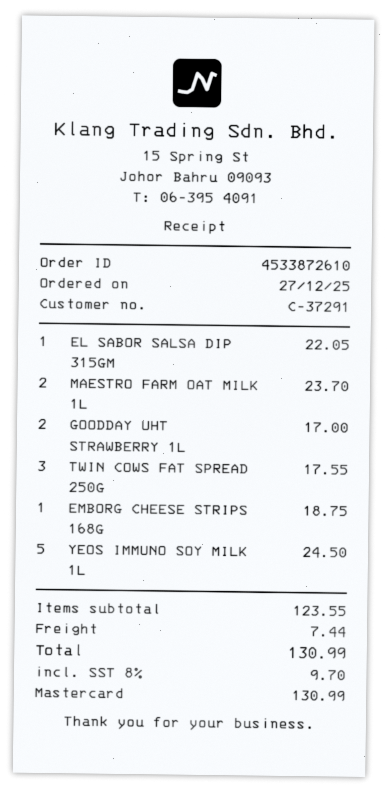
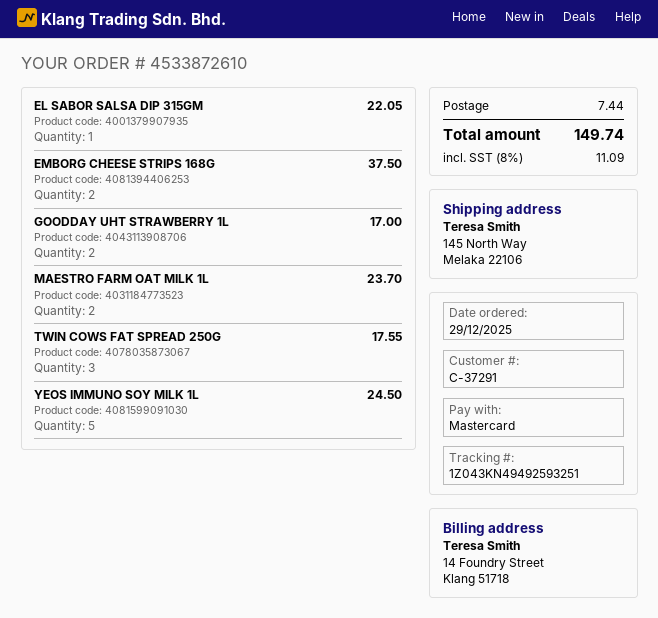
order date: 2025-12-27 -> 2025-12-29
EMBORG CHEESE STRIPS 168G: 1 for 18.75 -> 2 for 37.50
tax: 8% = 9.70 -> 8% = 11.09
total: 130.99 -> 149.74

